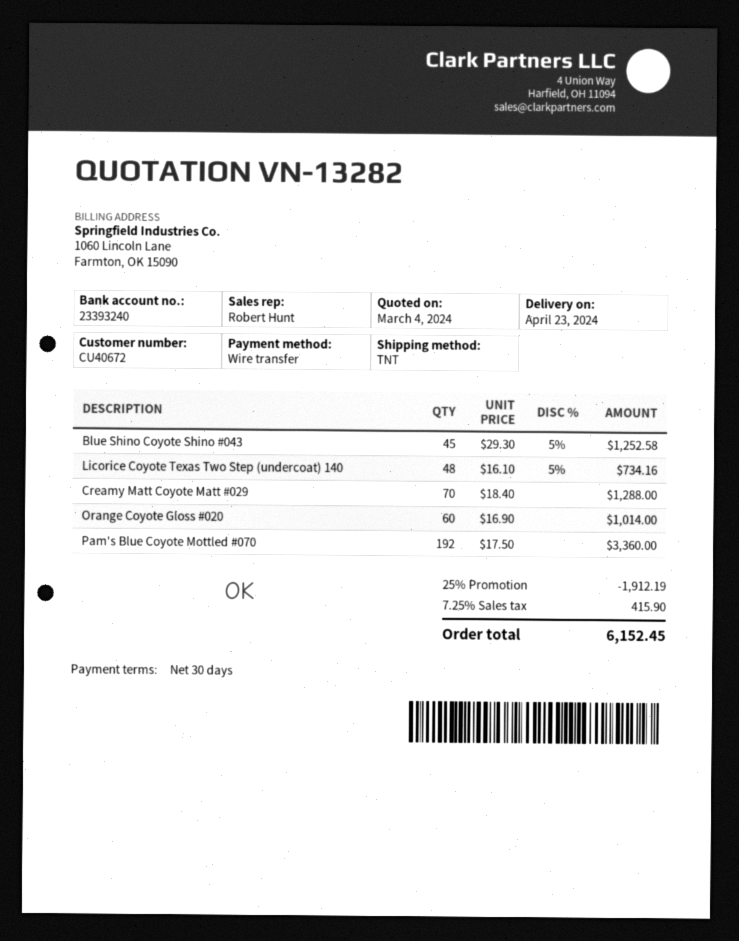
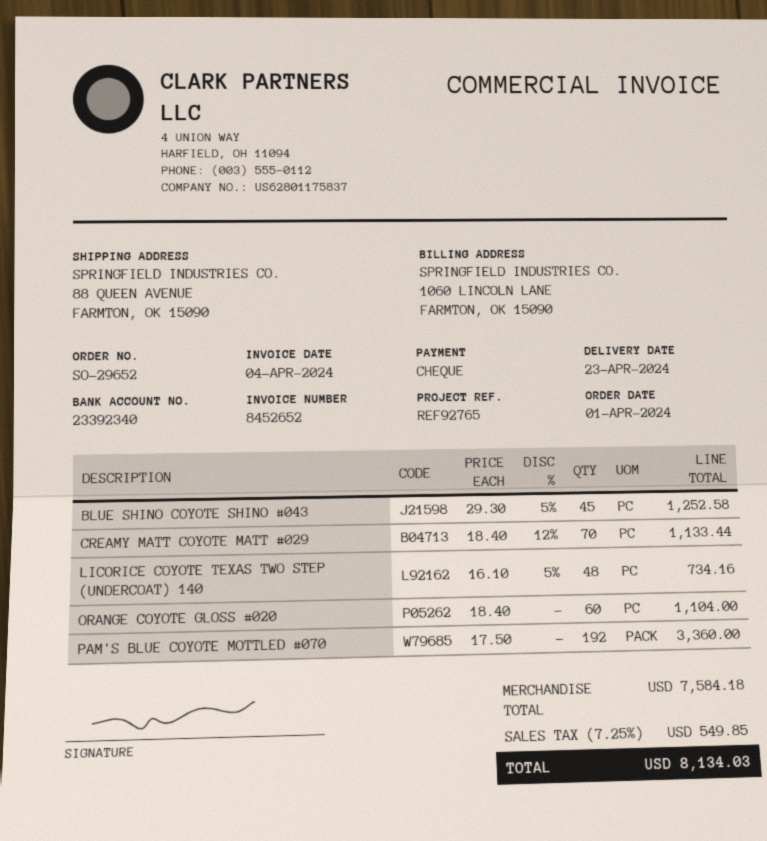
payment method: bank transfer -> cheque
bank account: 23393240 -> 23392340
Creamy Matt Coyote Matt #029: 70 x 18.40 = 1288.00 -> 70 x 18.40 - 12% = 1133.44
Orange Coyote Gloss #020: 60 x 16.90 = 1014.00 -> 60 x 18.40 = 1104.00
discount: 25% = 1912.19 -> none
tax: 7.25% = 415.90 -> 7.25% = 549.85
total: 6152.45 -> 8134.03

